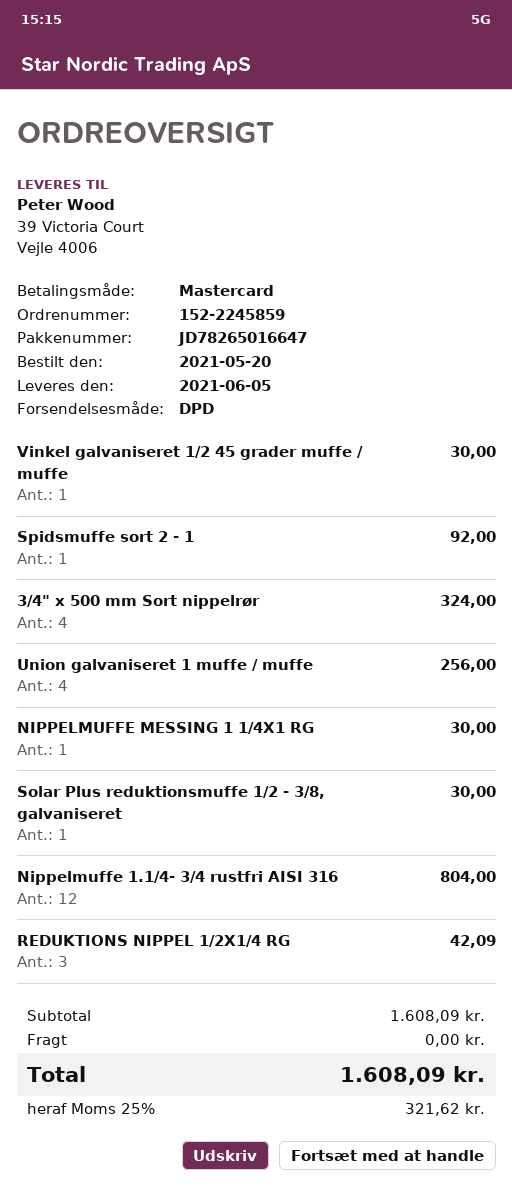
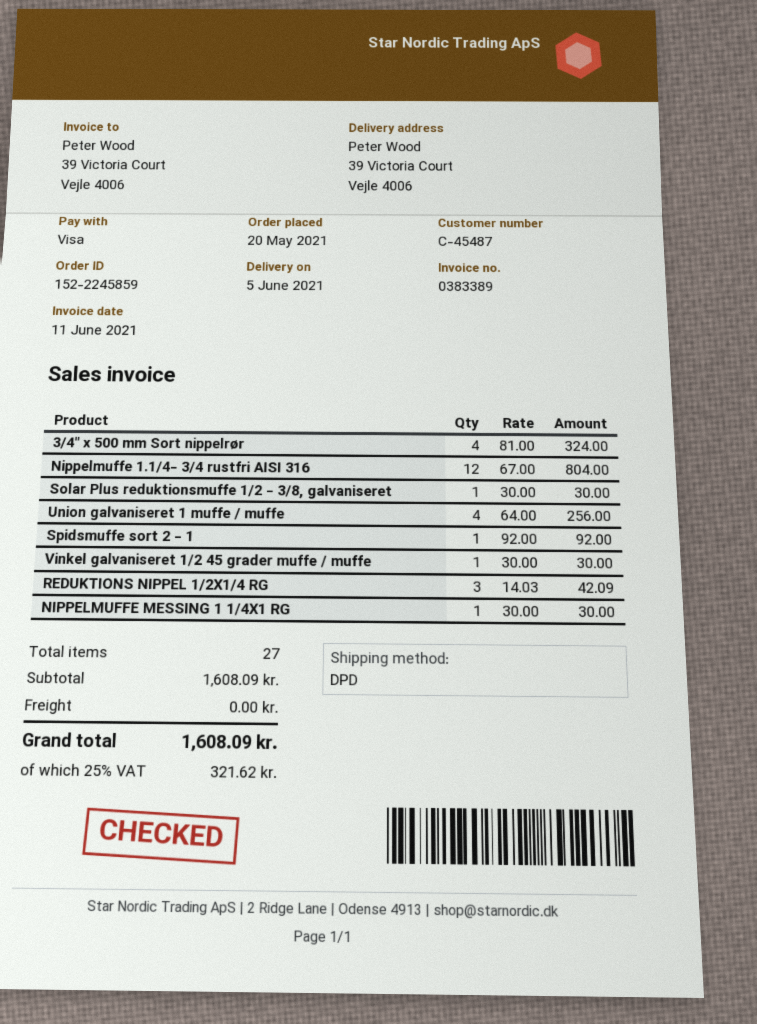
payment method: Mastercard -> Visa

